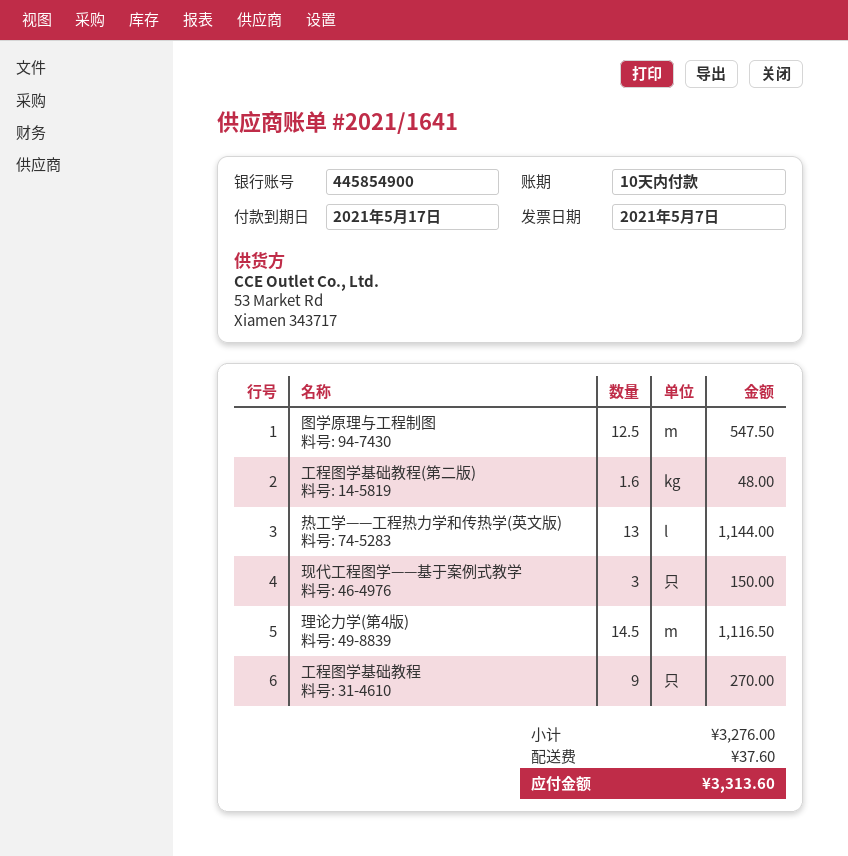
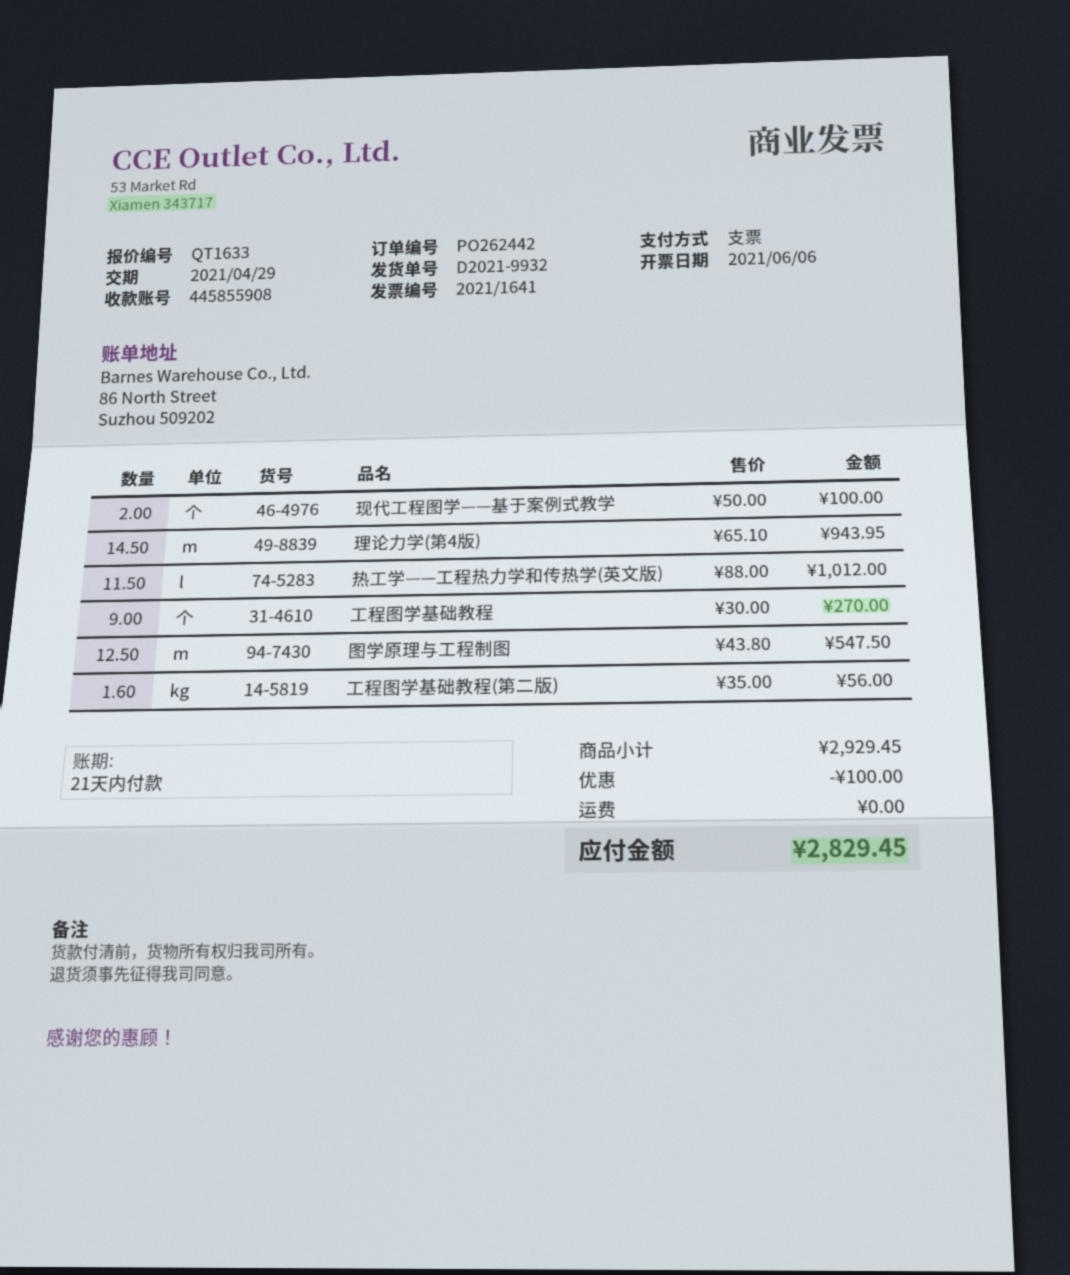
invoice date: 2021-05-07 -> 2021-06-06
payment terms: 10 days -> 21 days
bank account: 445854900 -> 445855908
工程图学基础教程(第二版): 1.6 for 48.00 -> 1.6 for 56.00
热工学——工程热力学和传热学(英文版): 13 for 1144.00 -> 11.5 for 1012.00
现代工程图学——基于案例式教学: 3 for 150.00 -> 2 for 100.00
理论力学(第4版): 14.5 for 1116.50 -> 14.5 for 943.95
subtotal: 3276.00 -> 2929.45
discount: none -> 100.00
shipping: 37.60 -> 0.00
total: 3313.60 -> 2829.45

